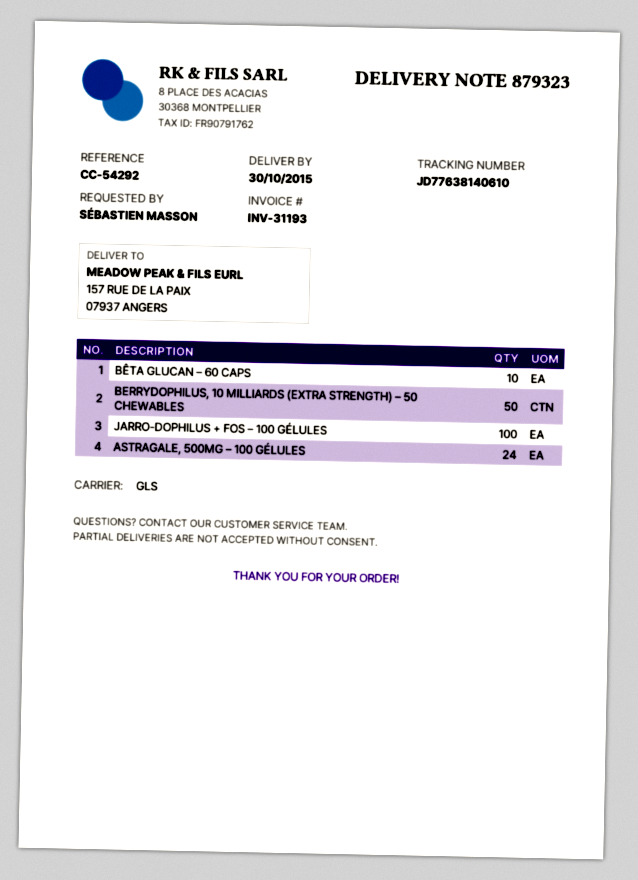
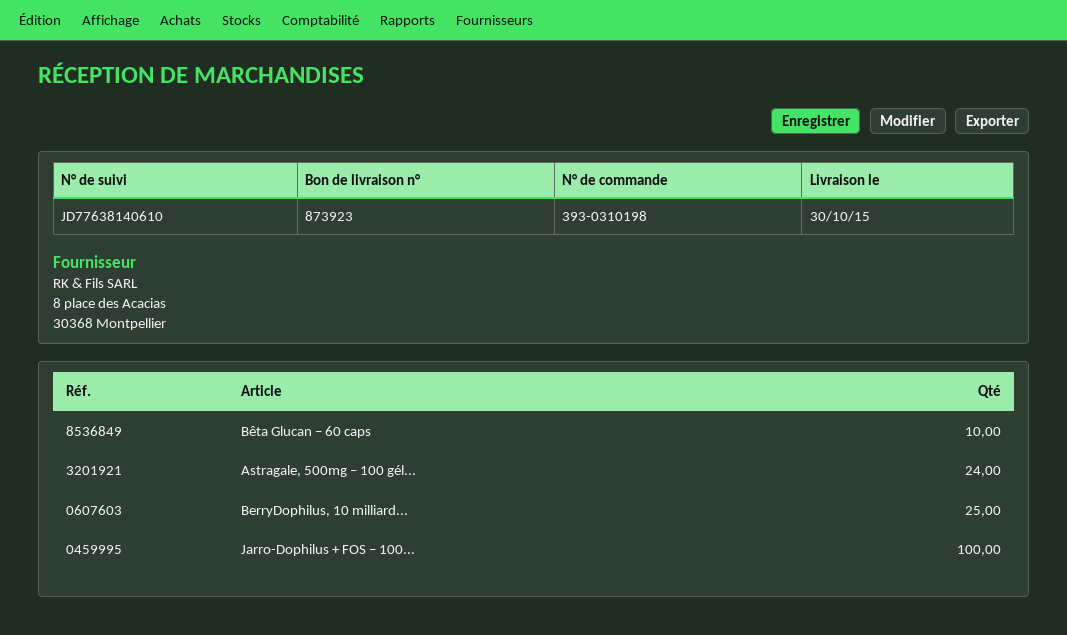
delivery note number: 879323 -> 873923
BERRYDOPHILUS, 10 MILLIARDS (EXTRA STRENGTH) – 50 CHEWABLES: 50 -> 25

